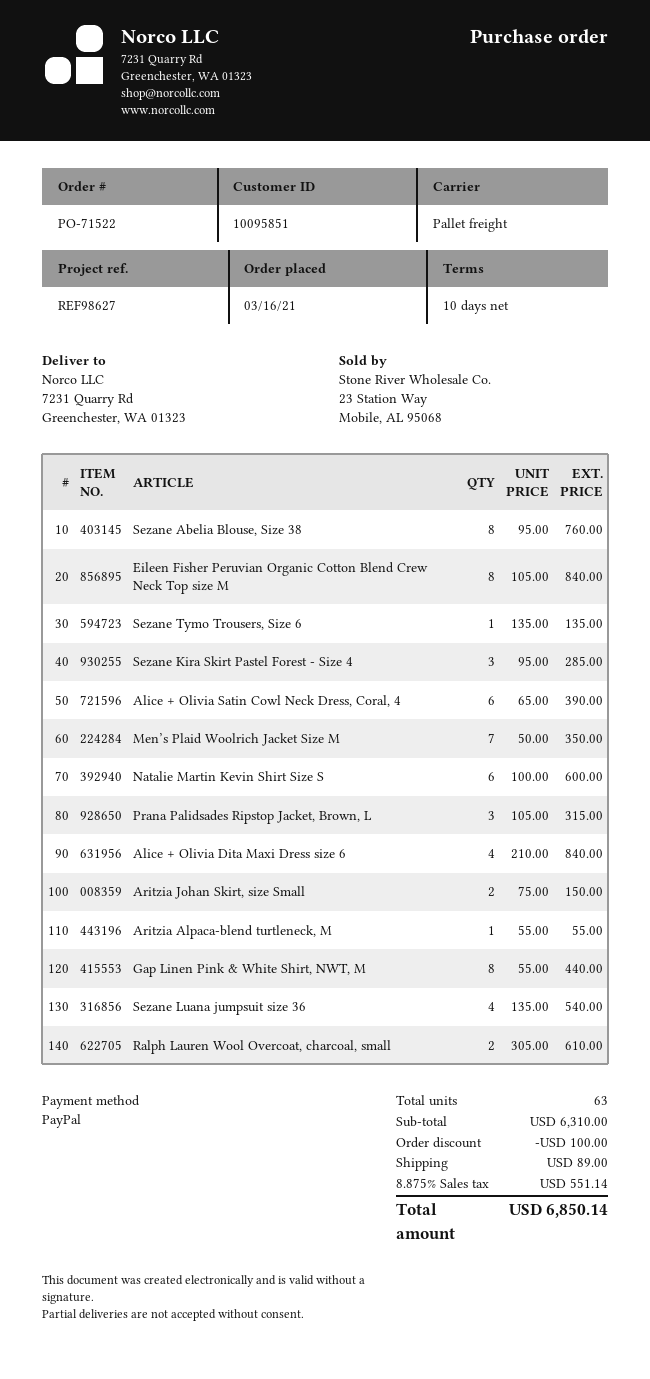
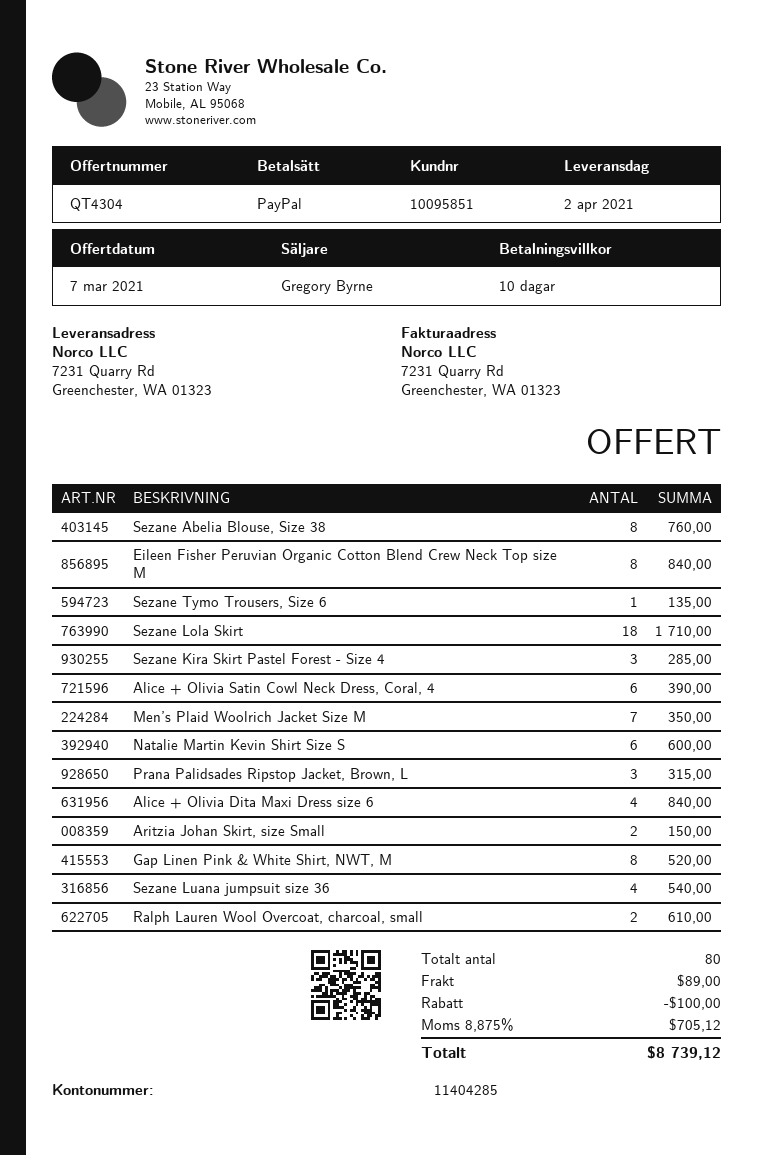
Aritzia Alpaca-blend turtleneck, M: 1 for 55.00 -> none
Gap Linen Pink & White Shirt, NWT, M: 8 for 440.00 -> 8 for 520.00
Sezane Lola Skirt: none -> 18 for 1710.00
total quantity: 63 -> 80
tax: 8.875% = 551.14 -> 8.875% = 705.12
total: 6850.14 -> 8739.12

